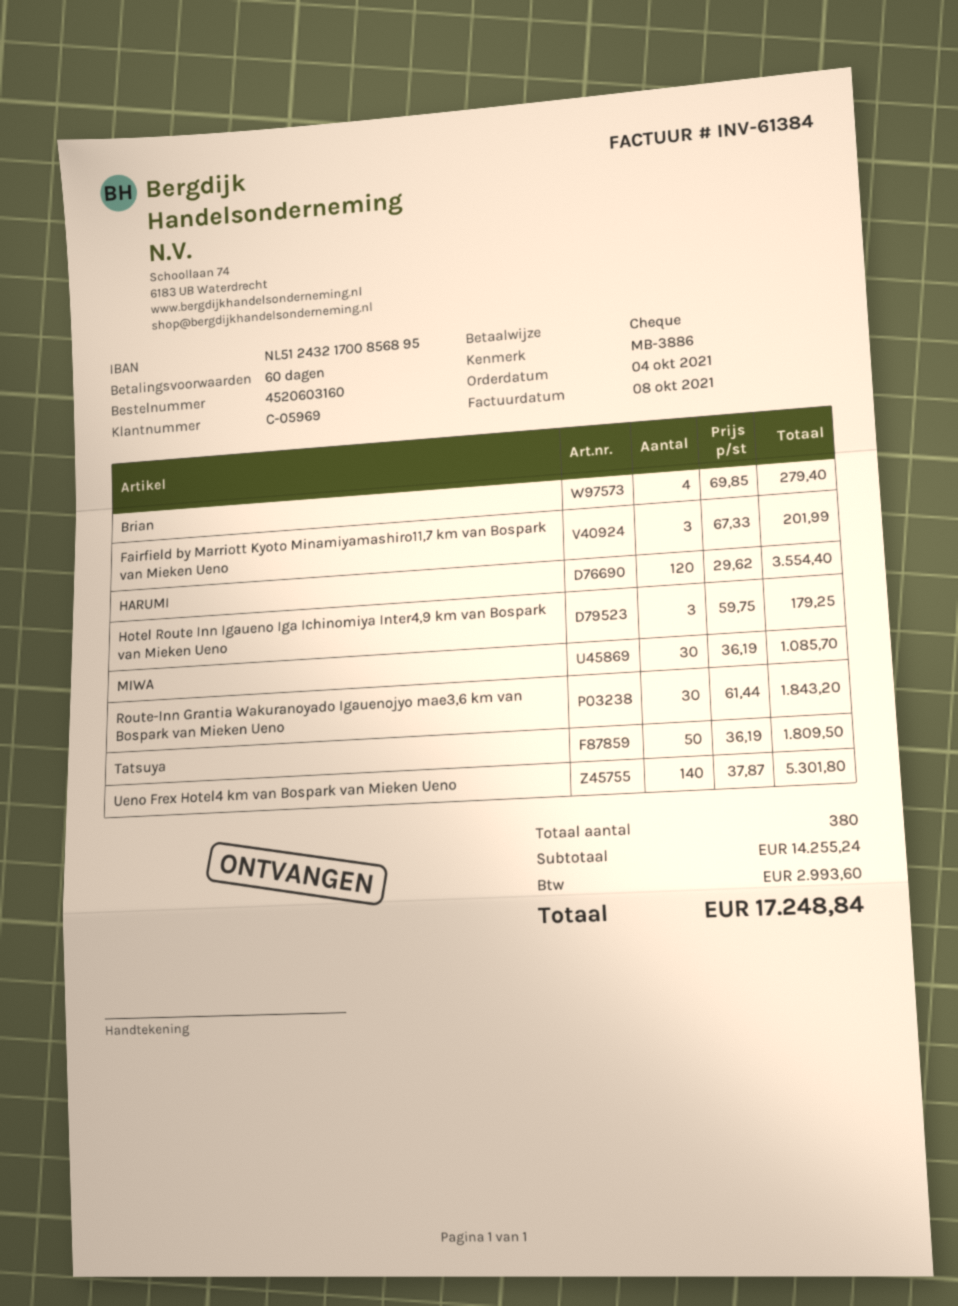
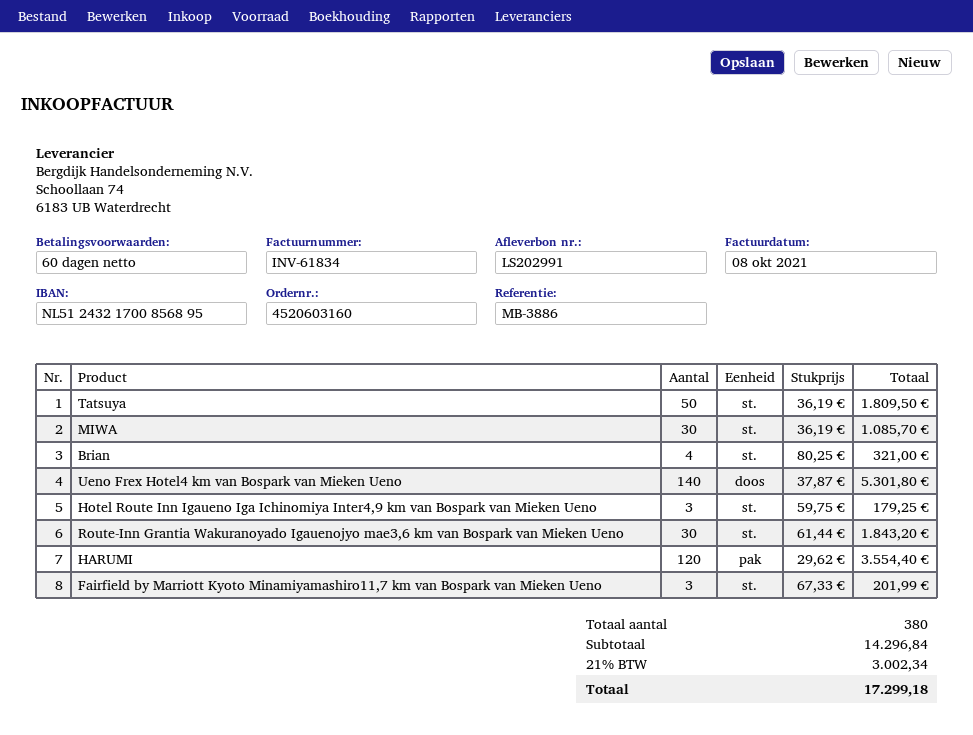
invoice number: INV-61384 -> INV-61834
Brian: 4 x 69.85 = 279.40 -> 4 x 80.25 = 321.00
subtotal: 14255.24 -> 14296.84
tax: 2993.60 -> 3002.34
total: 17248.84 -> 17299.18

